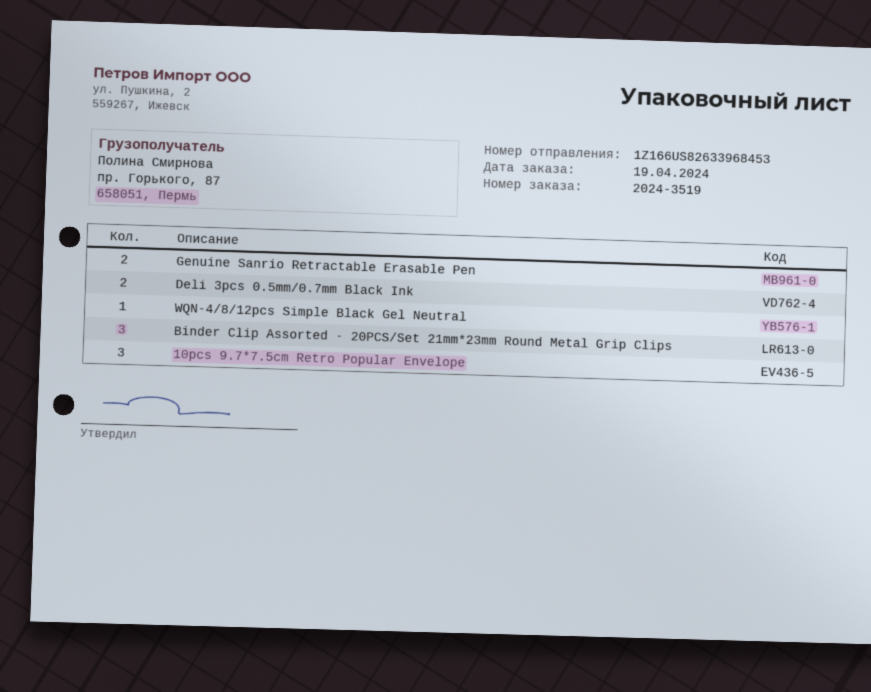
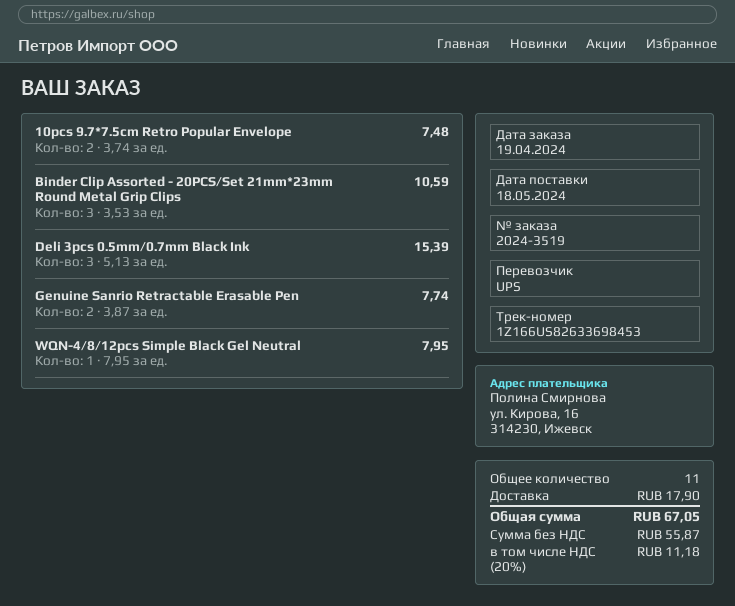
tracking number: 1Z166US82633968453 -> 1Z166US82633698453
Deli 3pcs 0.5mm/0.7mm Black Ink: 2 -> 3
10pcs 9.7*7.5cm Retro Popular Envelope: 3 -> 2

